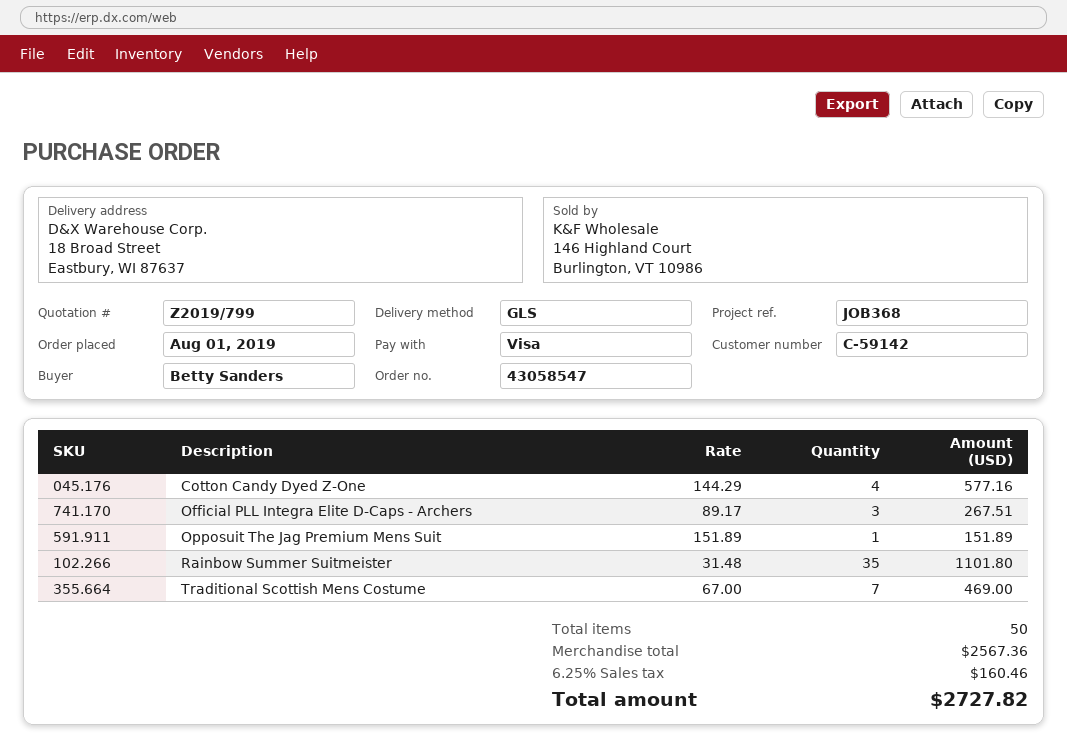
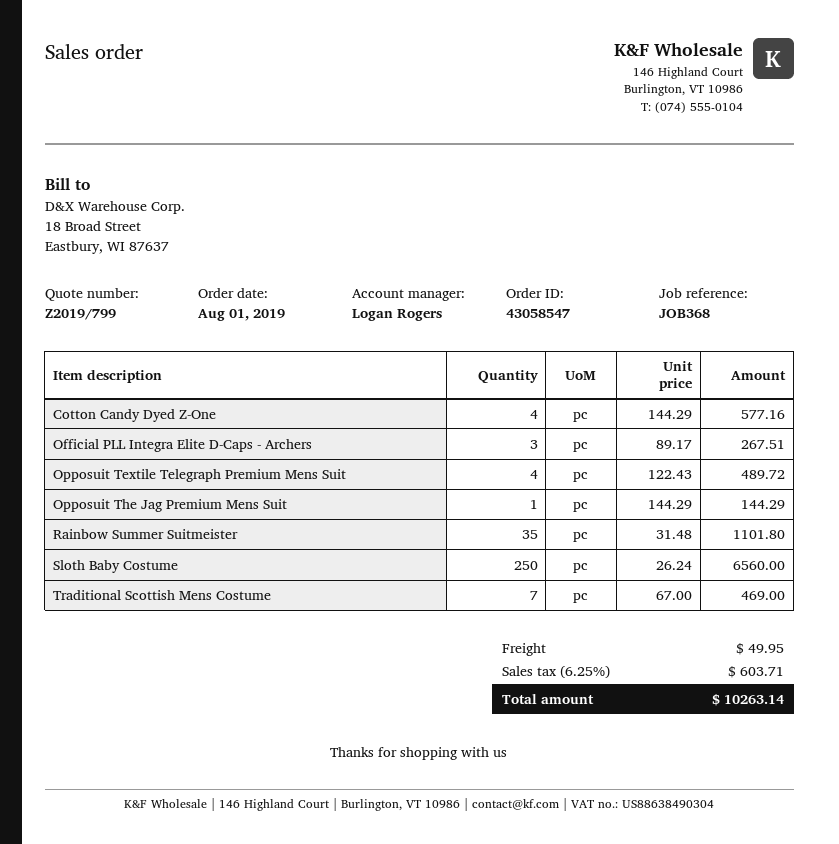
Opposuit The Jag Premium Mens Suit: 1 x 151.89 = 151.89 -> 1 x 144.29 = 144.29
Opposuit Textile Telegraph Premium Mens Suit: none -> 4 x 122.43 = 489.72
Sloth Baby Costume: none -> 250 x 26.24 = 6560.00
shipping: none -> 49.95
tax: 6.25% = 160.46 -> 6.25% = 603.71
total: 2727.82 -> 10263.14

